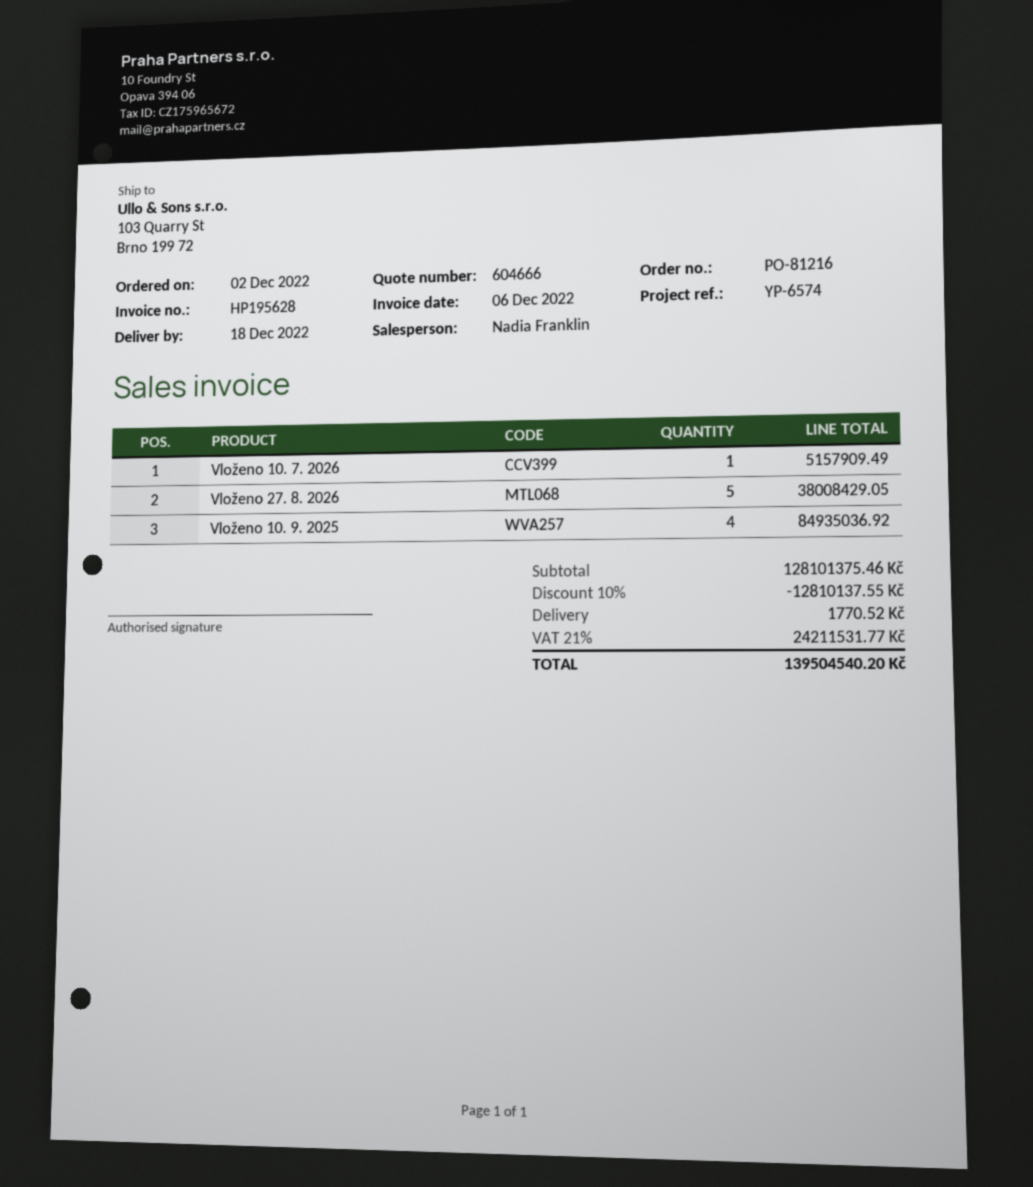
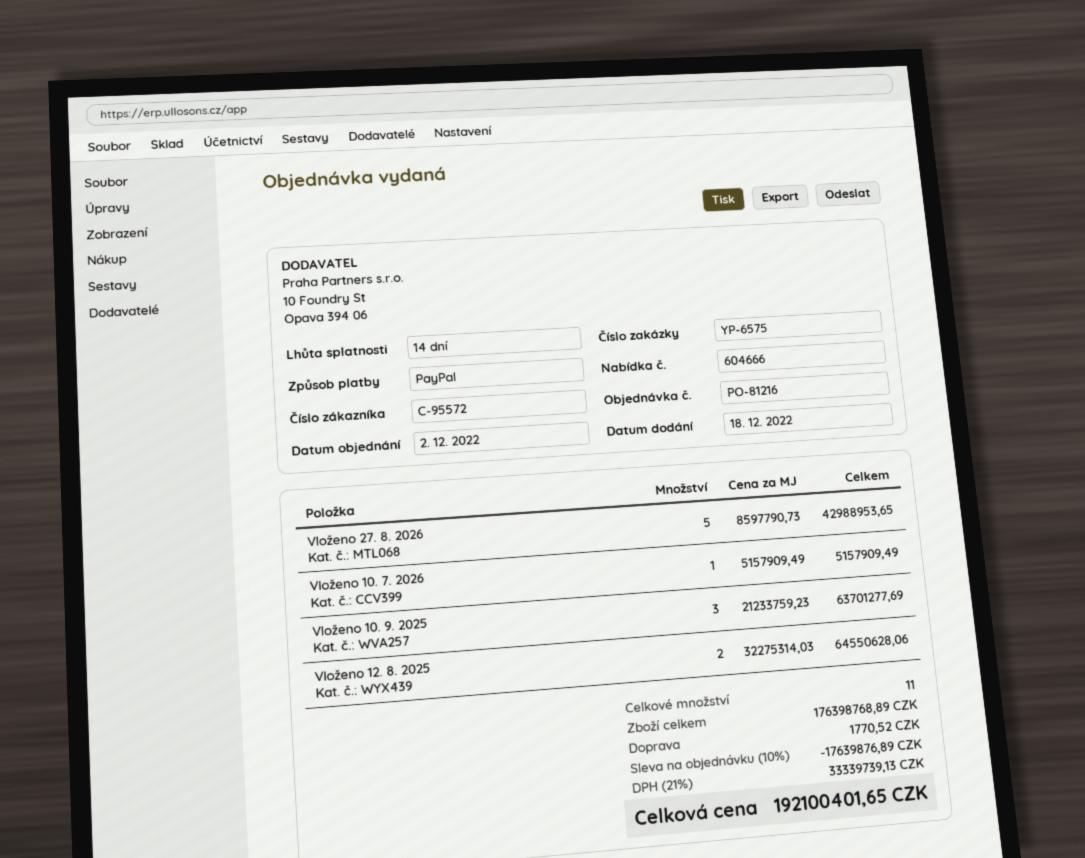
reference: YP-6574 -> YP-6575
Vloženo 27. 8. 2026: 5 for 38008429.05 -> 5 for 42988953.65
Vloženo 10. 9. 2025: 4 for 84935036.92 -> 3 for 63701277.69
Vloženo 12. 8. 2025: none -> 2 for 64550628.06
subtotal: 128101375.46 -> 176398768.89
discount: 10% = 12810137.55 -> 10% = 17639876.89
tax: 21% = 24211531.77 -> 21% = 33339739.13
total: 139504540.20 -> 192100401.65

